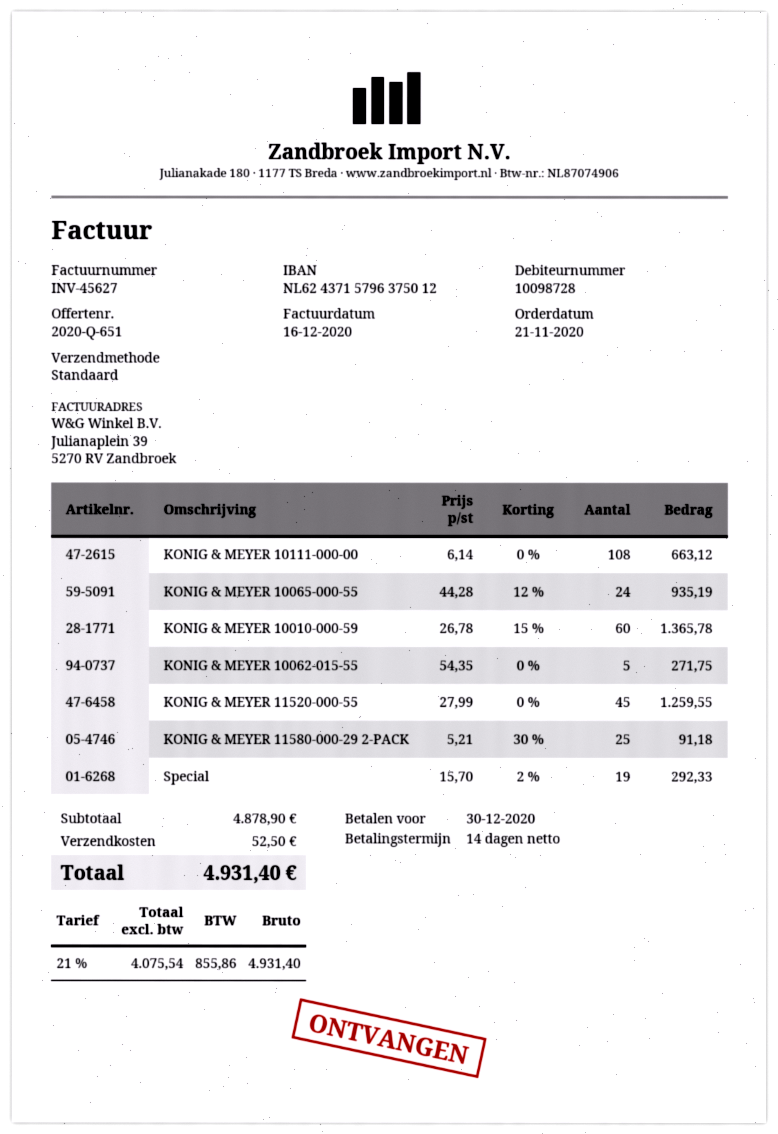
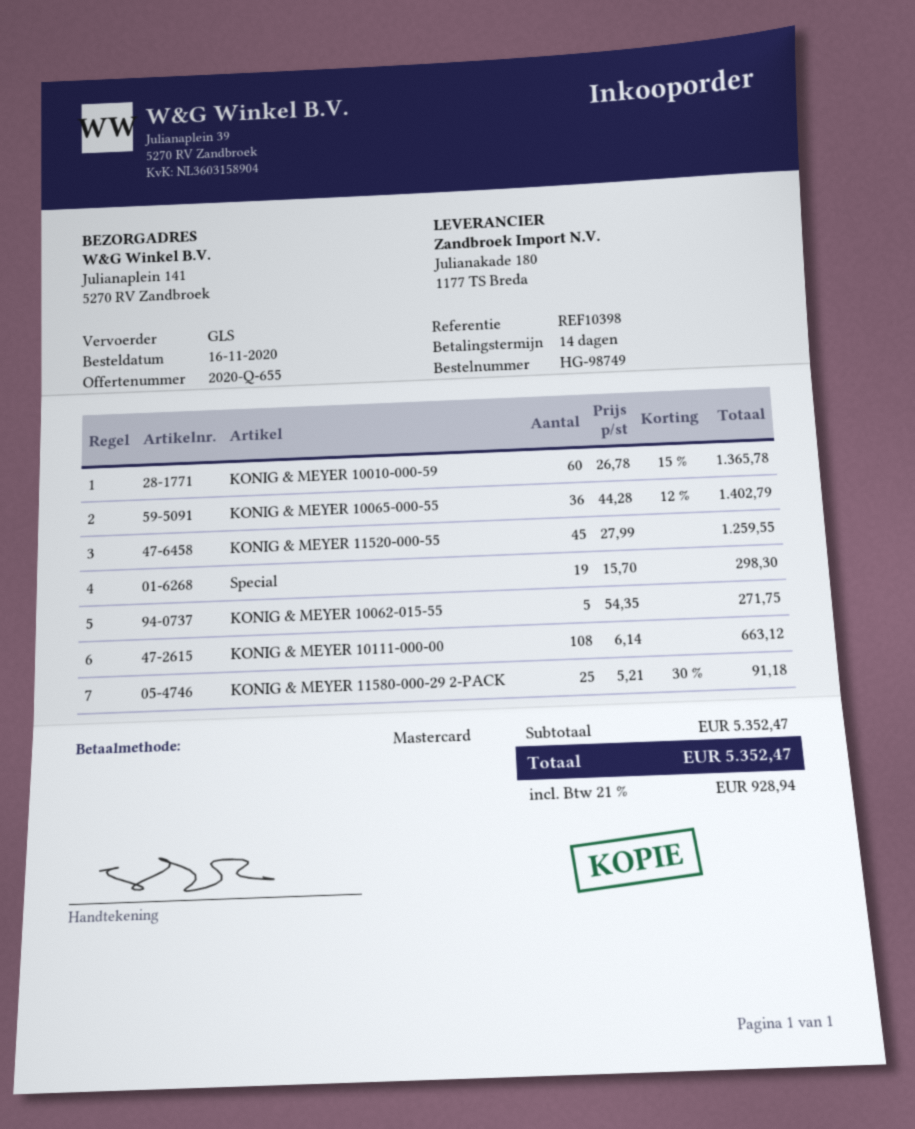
quote number: 2020-Q-651 -> 2020-Q-655
order date: 2020-11-21 -> 2020-11-16
shipping method: standard -> GLS
KONIG & MEYER 10065-000-55: 24 x 44.28 - 12% = 935.19 -> 36 x 44.28 - 12% = 1402.79
Special: 19 x 15.70 - 2% = 292.33 -> 19 x 15.70 = 298.30
subtotal: 4878.90 -> 5352.47
shipping: 52.50 -> none
tax: 21% = 855.86 -> 21% = 928.94
total: 4931.40 -> 5352.47

